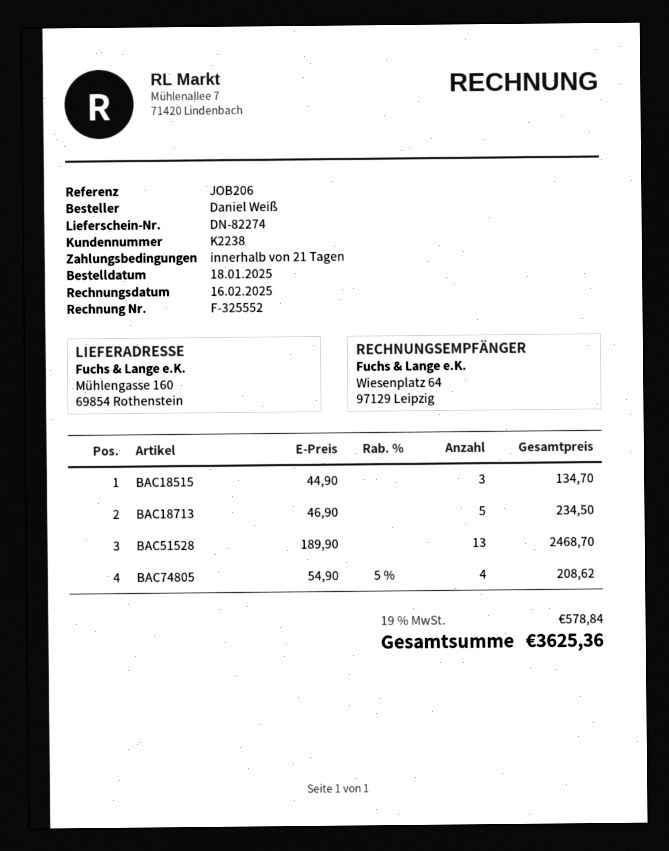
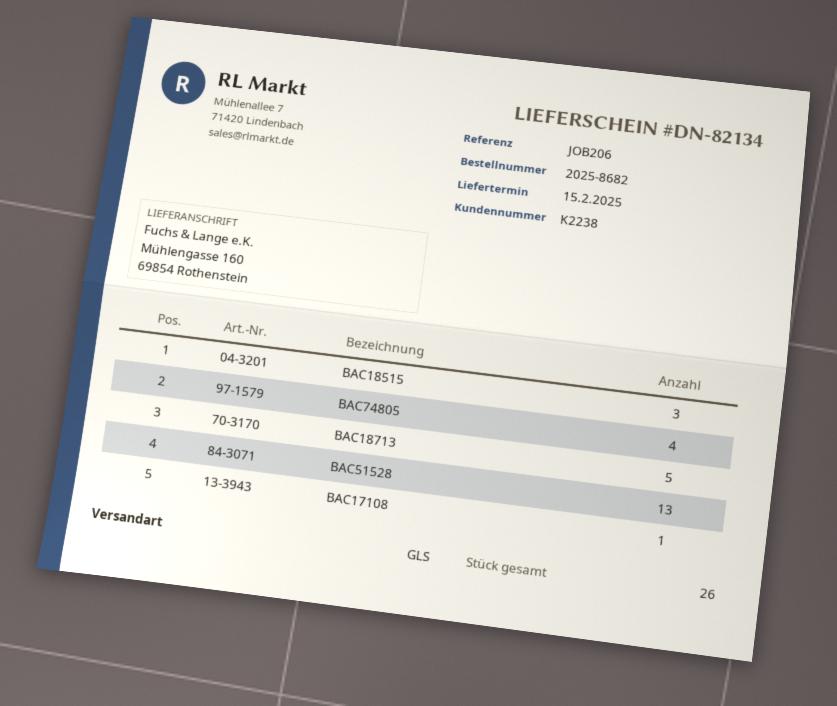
delivery note number: DN-82274 -> DN-82134
BAC17108: none -> 1

